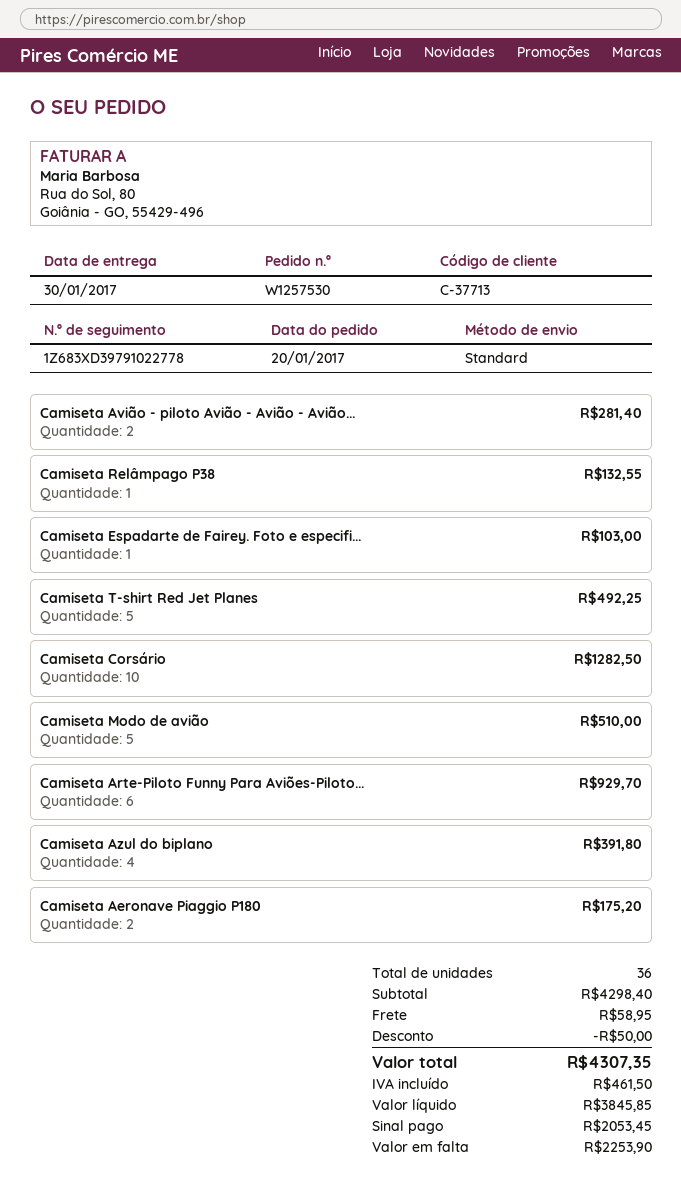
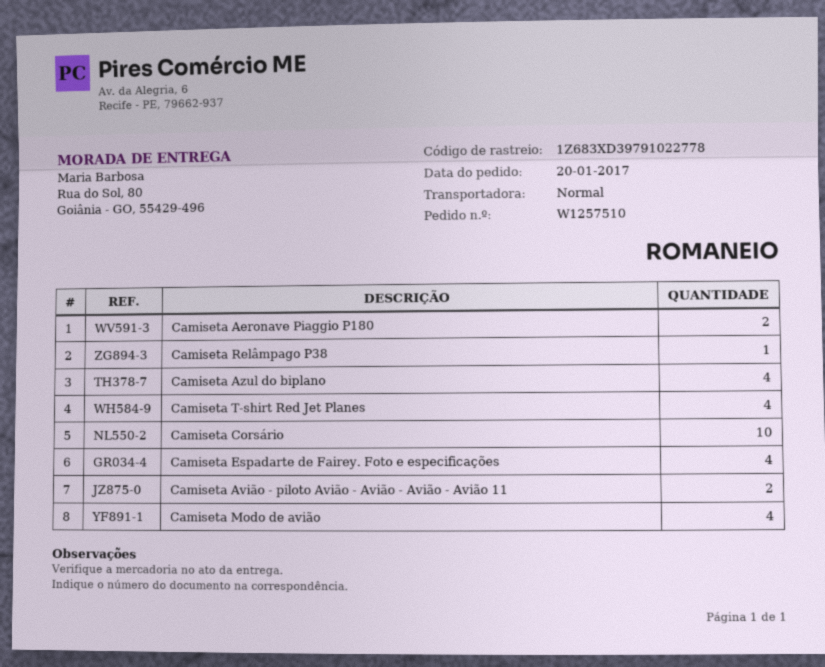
order number: W1257530 -> W1257510
Camiseta Espadarte de Fairey. Foto e especifi...: 1 -> 4
Camiseta T-shirt Red Jet Planes: 5 -> 4
Camiseta Modo de avião: 5 -> 4
Camiseta Arte-Piloto Funny Para Aviões-Piloto...: 6 -> none

